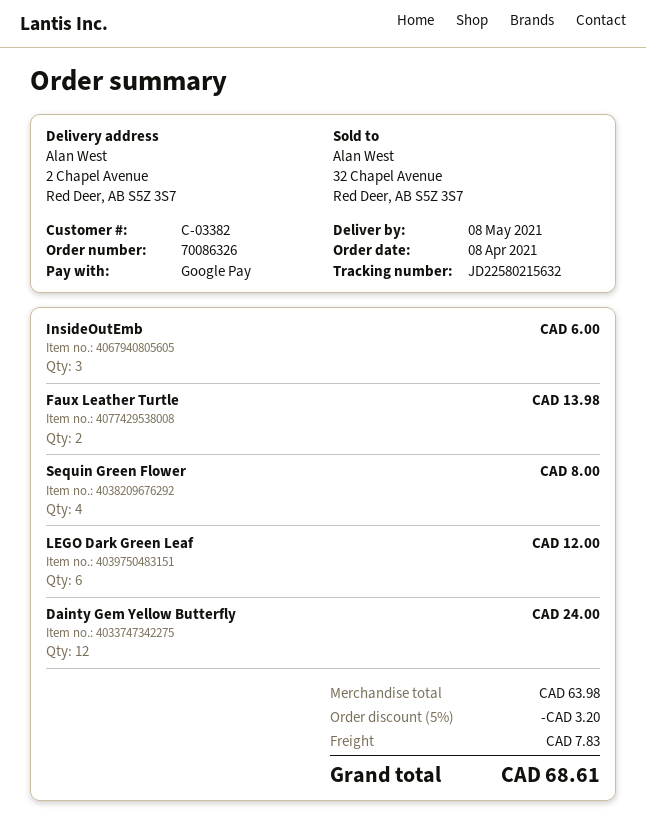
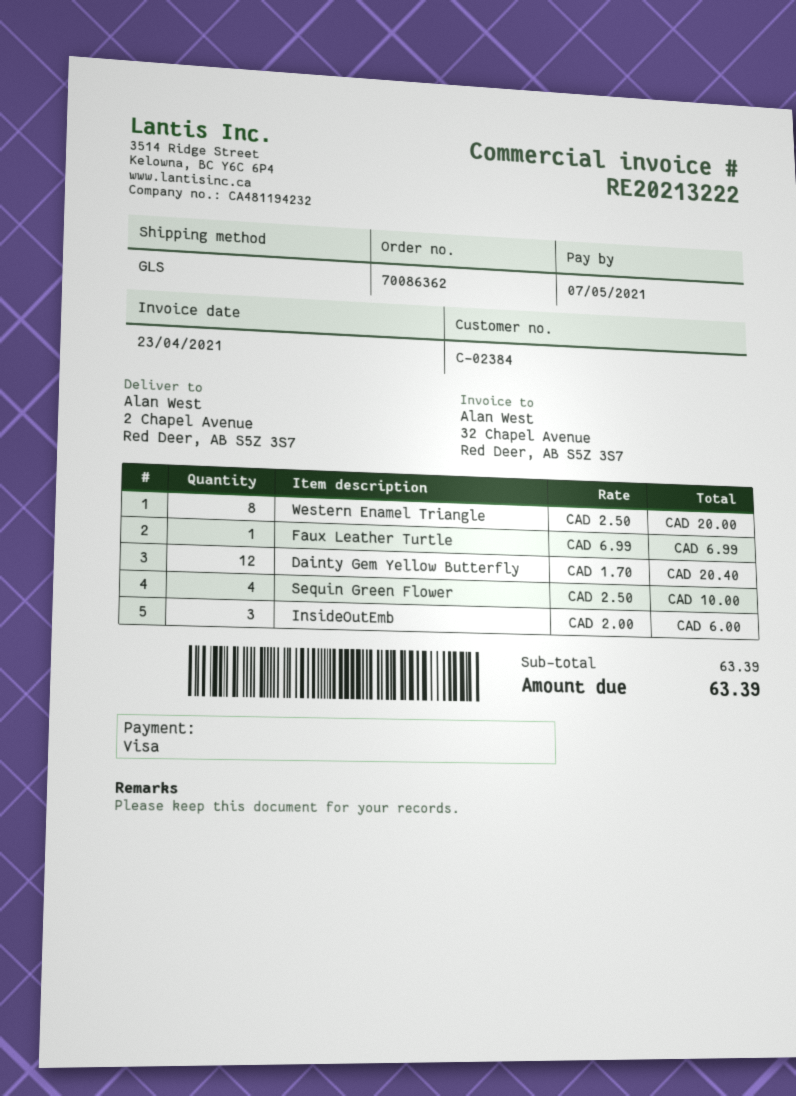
order number: 70086326 -> 70086362
customer number: C-03382 -> C-02384
payment method: Google Pay -> Visa
Faux Leather Turtle: 2 for 13.98 -> 1 for 6.99
Sequin Green Flower: 4 for 8.00 -> 4 for 10.00
LEGO Dark Green Leaf: 6 for 12.00 -> none
Dainty Gem Yellow Butterfly: 12 for 24.00 -> 12 for 20.40
Western Enamel Triangle: none -> 8 for 20.00
subtotal: 63.98 -> 63.39
discount: 5% = 3.20 -> none
shipping: 7.83 -> none
total: 68.61 -> 63.39

